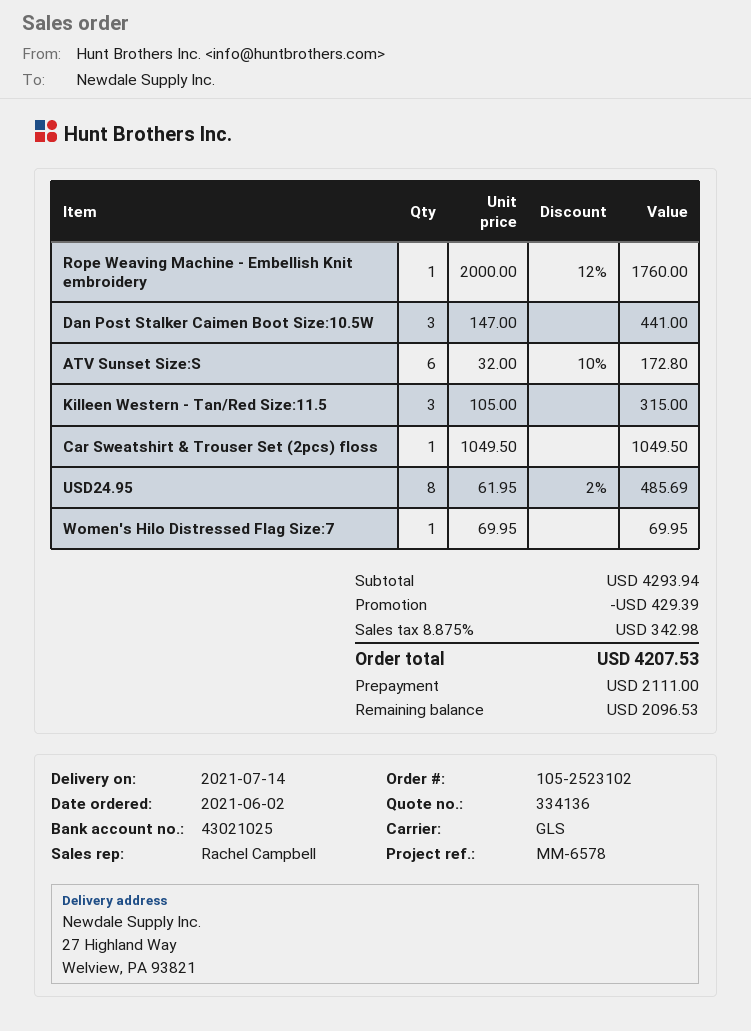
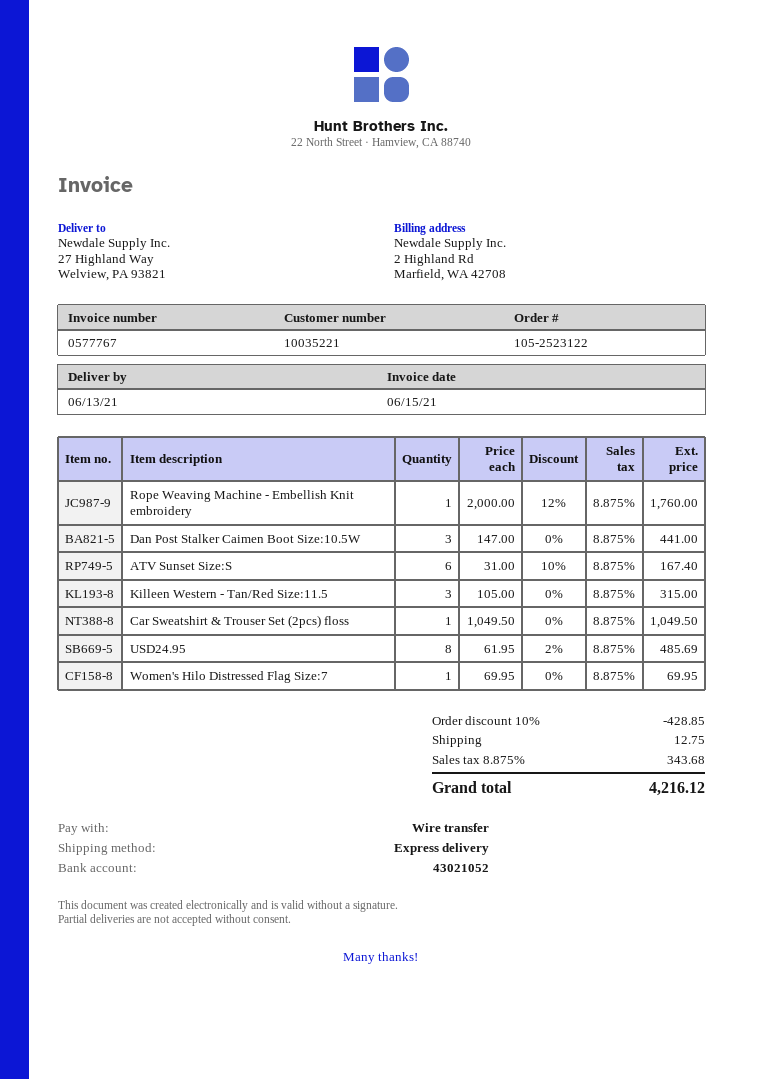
order number: 105-2523102 -> 105-2523122
delivery date: 2021-07-14 -> 2021-06-13
bank account: 43021025 -> 43021052
shipping method: GLS -> express
ATV Sunset Size:S: 6 x 32.00 - 10% = 172.80 -> 6 x 31.00 - 10% = 167.40
discount: 429.39 -> 428.85
shipping: none -> 12.75
tax: 8.875% = 342.98 -> 8.875% = 343.68
total: 4207.53 -> 4216.12

